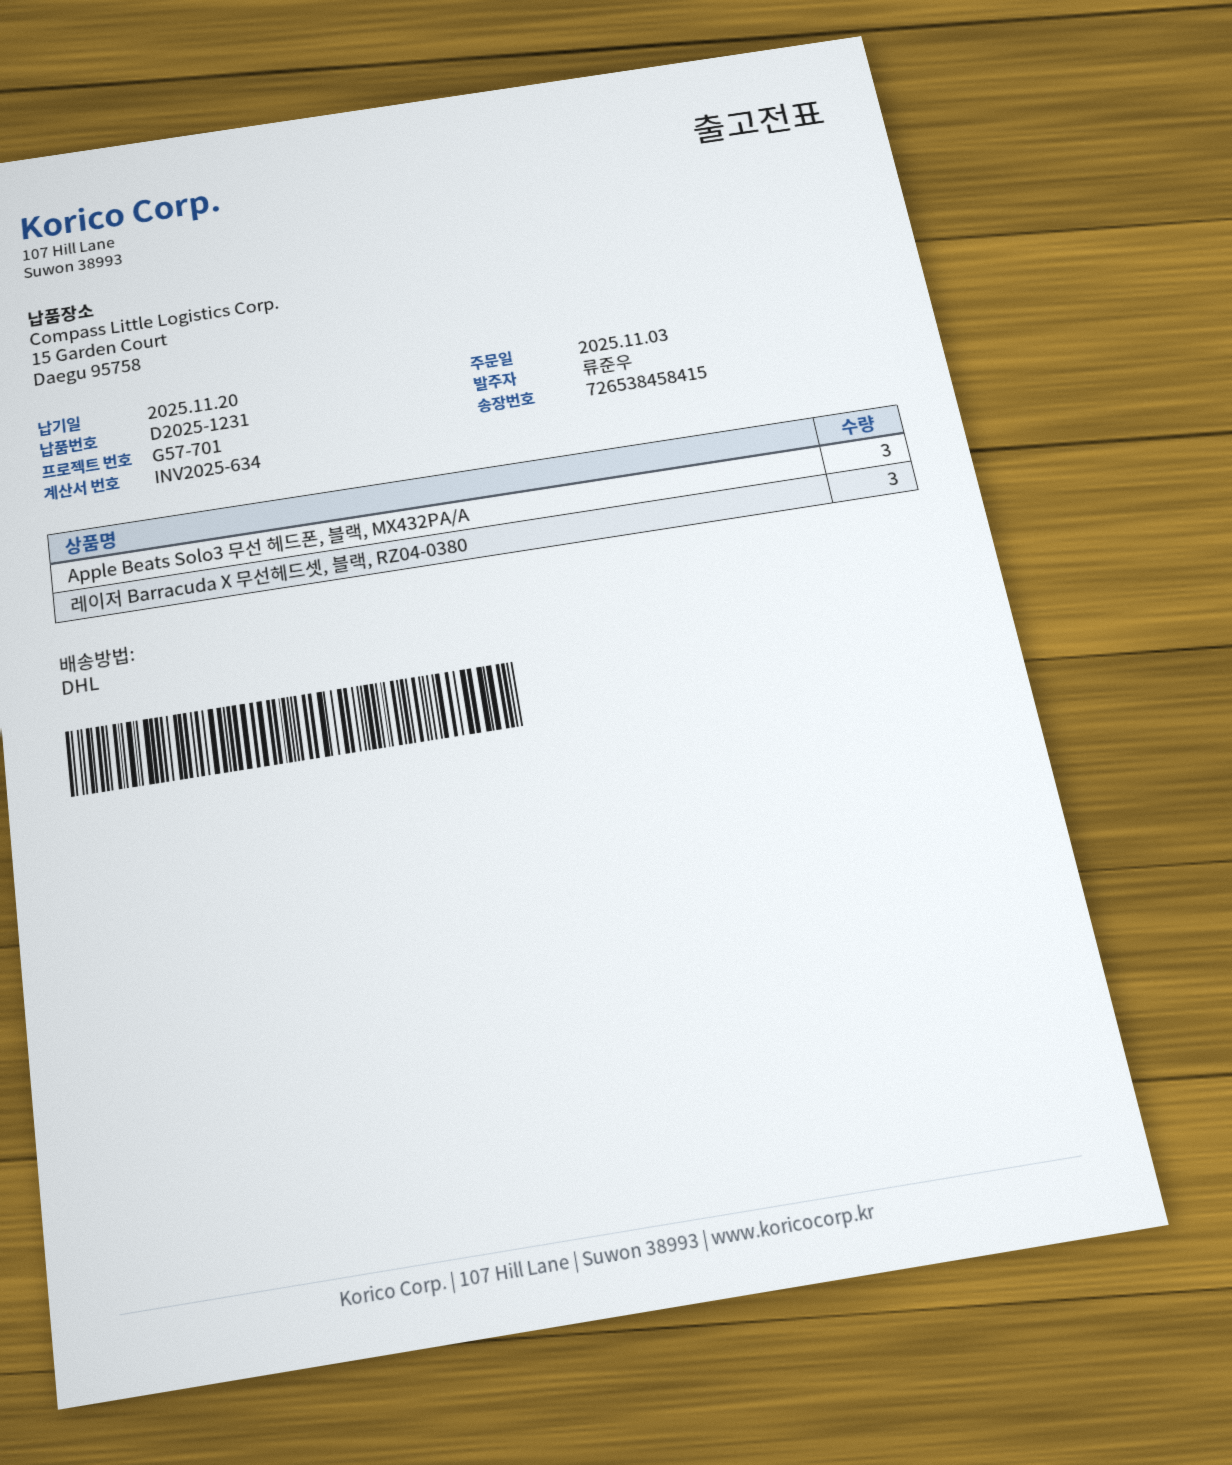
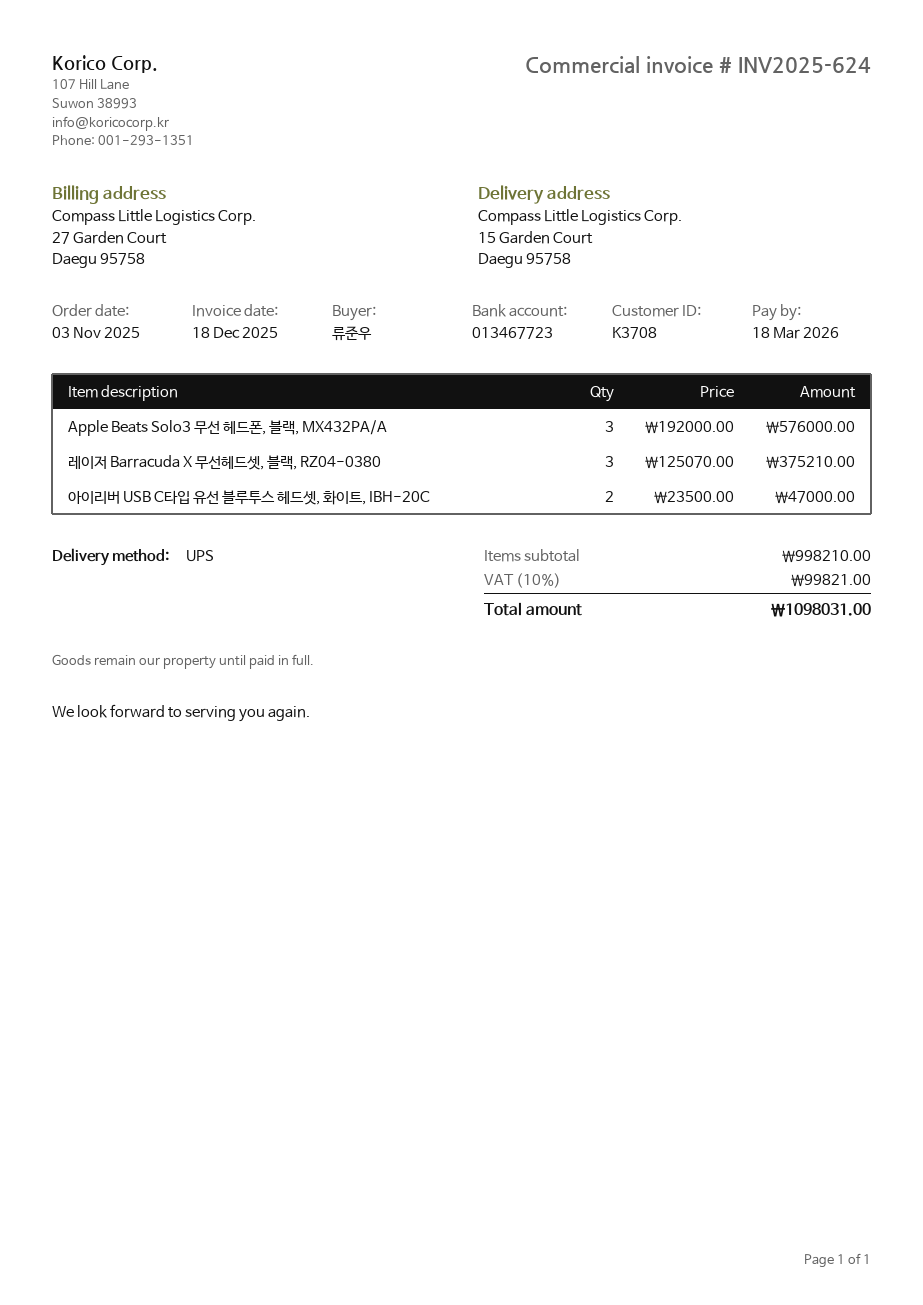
invoice number: INV2025-634 -> INV2025-624
shipping method: DHL -> UPS
아이리버 USB C타입 유선 블루투스 헤드셋, 화이트, IBH-20C: none -> 2

